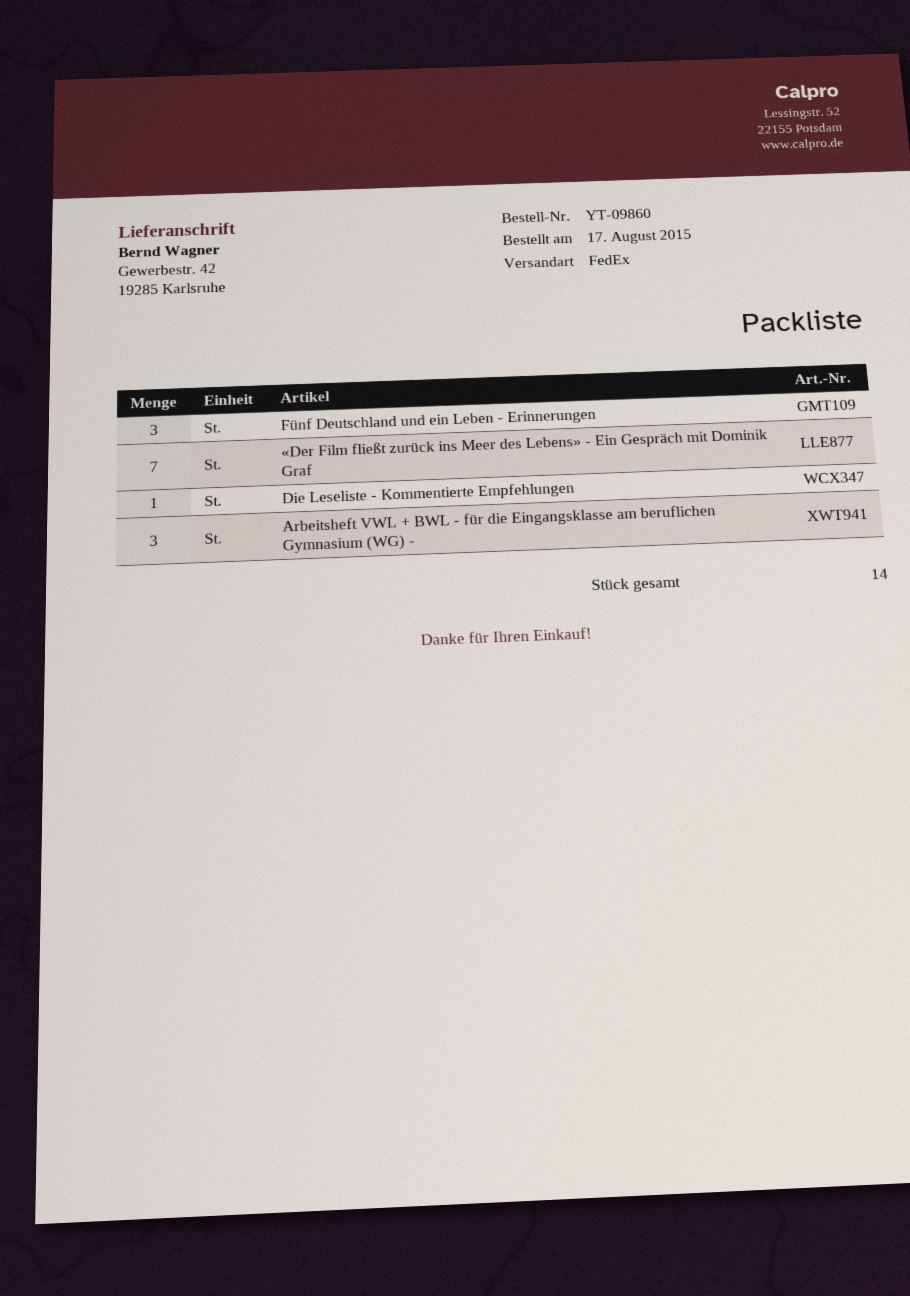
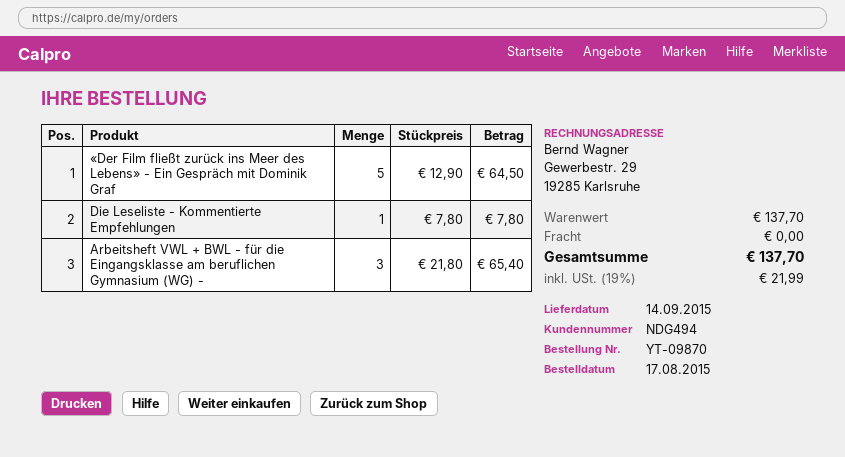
order number: YT-09860 -> YT-09870
Fünf Deutschland und ein Leben - Erinnerungen: 3 -> none
«Der Film fließt zurück ins Meer des Lebens» - Ein Gespräch mit Dominik Graf: 7 -> 5

